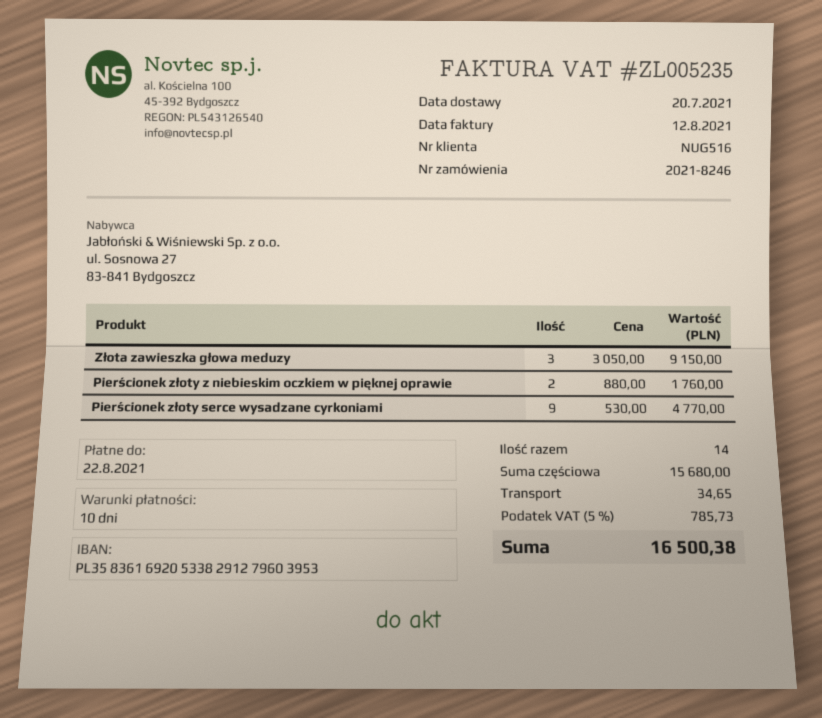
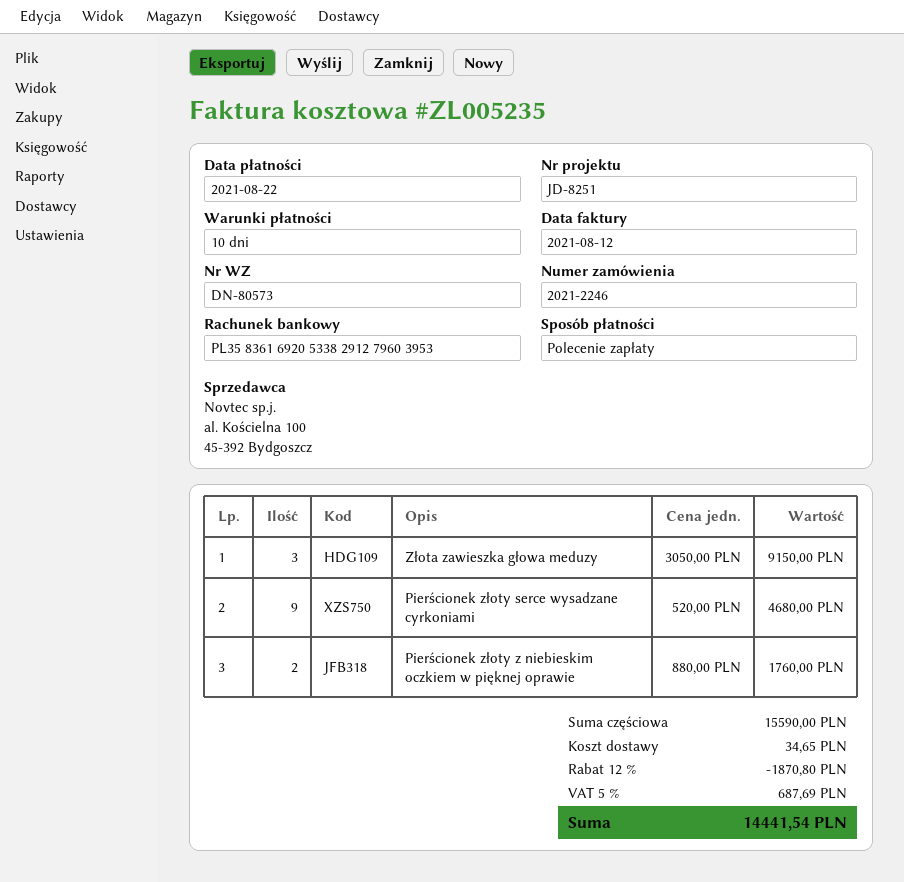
order number: 2021-8246 -> 2021-2246
Pierścionek złoty serce wysadzane cyrkoniami: 9 x 530.00 = 4770.00 -> 9 x 520.00 = 4680.00
subtotal: 15680.00 -> 15590.00
discount: none -> 12% = 1870.80
tax: 5% = 785.73 -> 5% = 687.69
total: 16500.38 -> 14441.54

